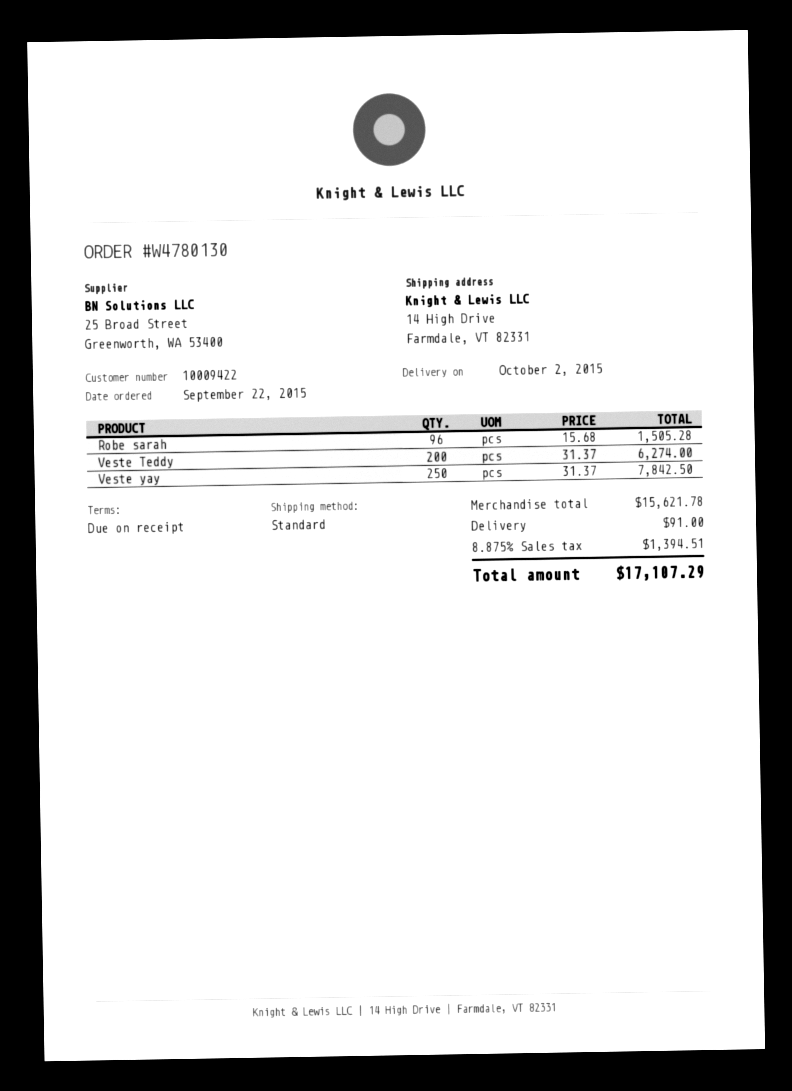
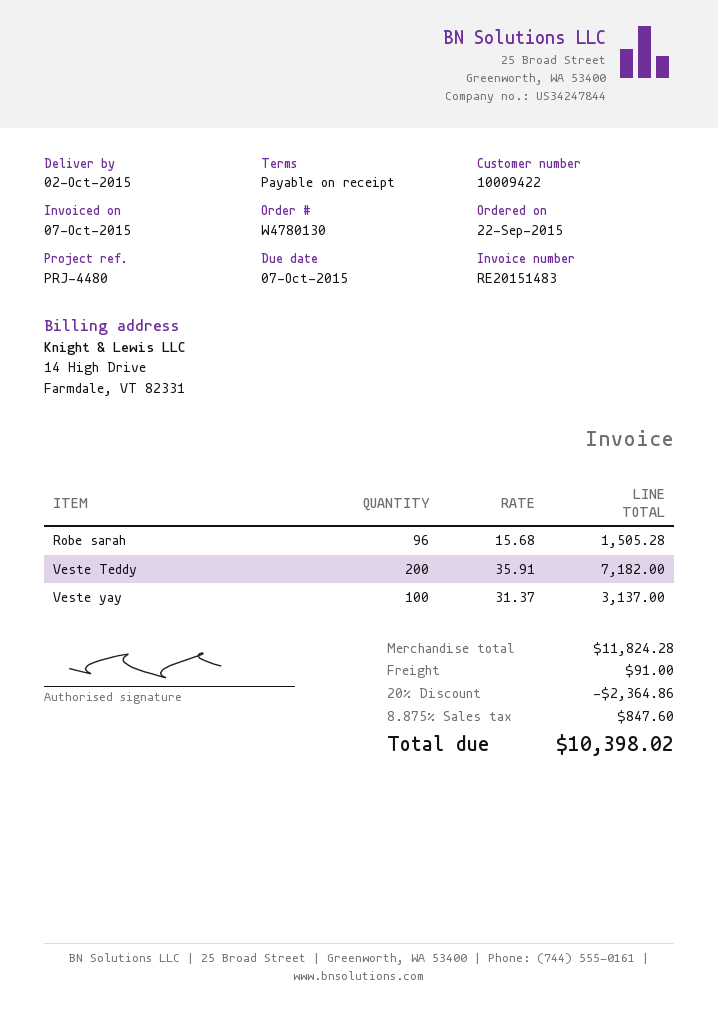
Veste Teddy: 200 x 31.37 = 6274.00 -> 200 x 35.91 = 7182.00
Veste yay: 250 x 31.37 = 7842.50 -> 100 x 31.37 = 3137.00
subtotal: 15621.78 -> 11824.28
discount: none -> 20% = 2364.86
tax: 8.875% = 1394.51 -> 8.875% = 847.60
total: 17107.29 -> 10398.02

